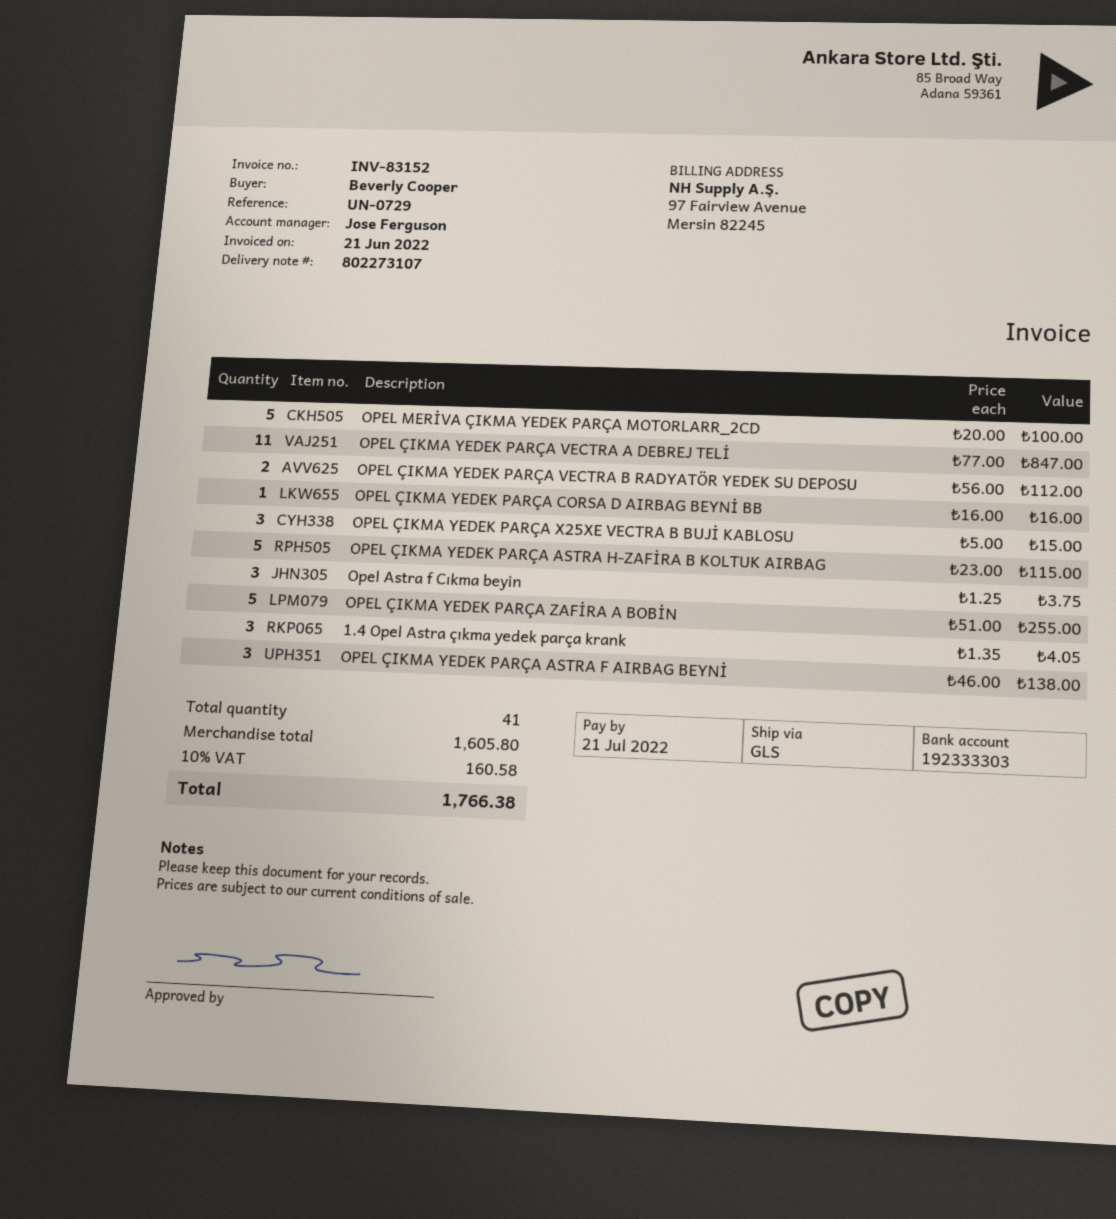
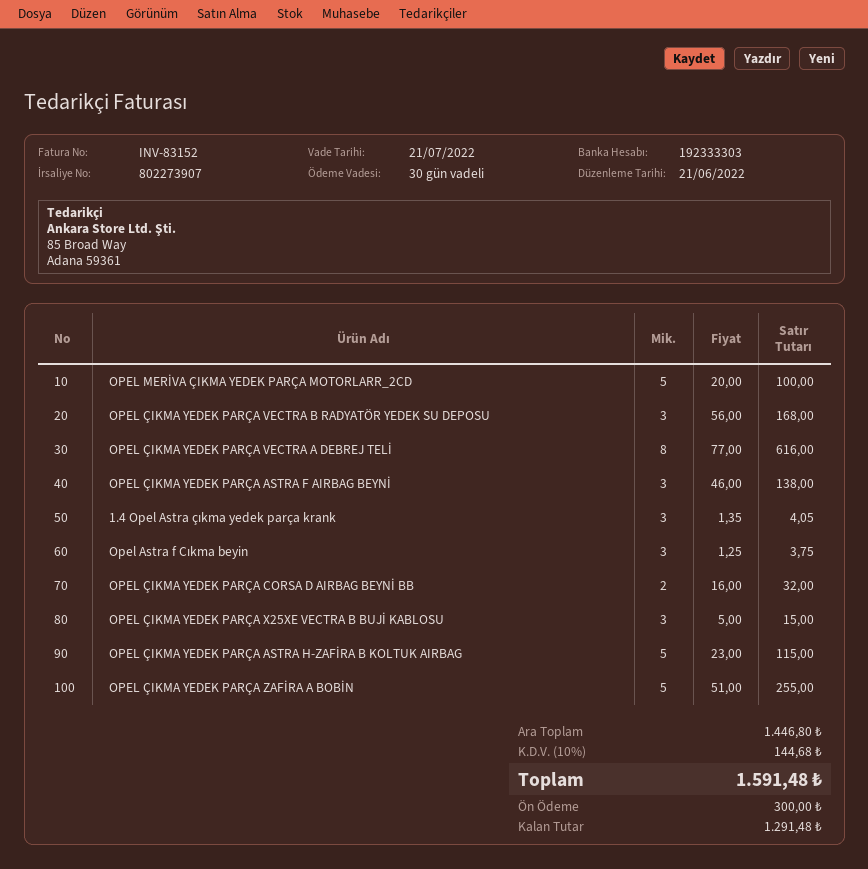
delivery note number: 802273107 -> 802273907
OPEL ÇIKMA YEDEK PARÇA VECTRA A DEBREJ TELİ: 11 x 77.00 = 847.00 -> 8 x 77.00 = 616.00
OPEL ÇIKMA YEDEK PARÇA VECTRA B RADYATÖR YEDEK SU DEPOSU: 2 x 56.00 = 112.00 -> 3 x 56.00 = 168.00
OPEL ÇIKMA YEDEK PARÇA CORSA D AIRBAG BEYNİ BB: 1 x 16.00 = 16.00 -> 2 x 16.00 = 32.00
subtotal: 1605.80 -> 1446.80
tax: 10% = 160.58 -> 10% = 144.68
total: 1766.38 -> 1591.48

